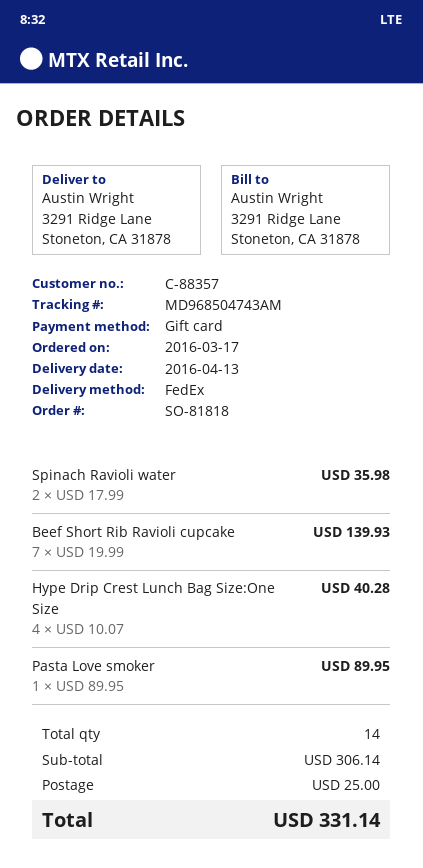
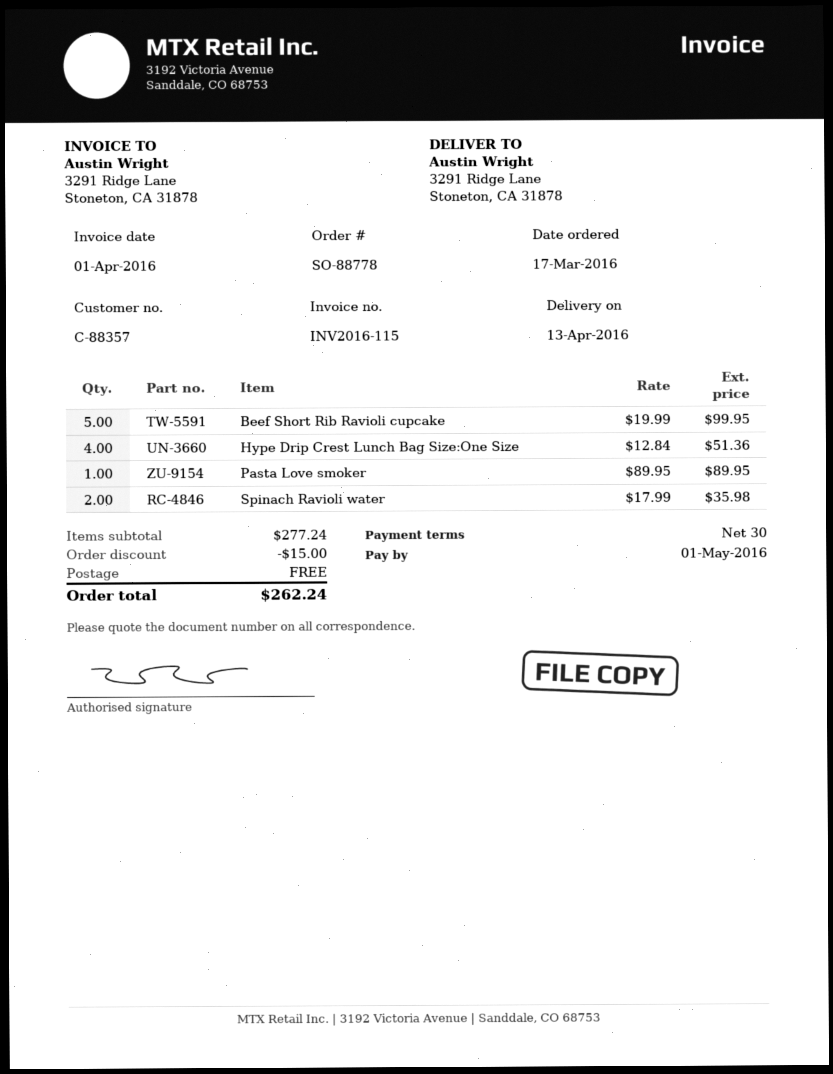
order number: SO-81818 -> SO-88778
Beef Short Rib Ravioli cupcake: 7 x 19.99 = 139.93 -> 5 x 19.99 = 99.95
Hype Drip Crest Lunch Bag Size:One Size: 4 x 10.07 = 40.28 -> 4 x 12.84 = 51.36
subtotal: 306.14 -> 277.24
discount: none -> 15.00
shipping: 25.00 -> 0.00
total: 331.14 -> 262.24

